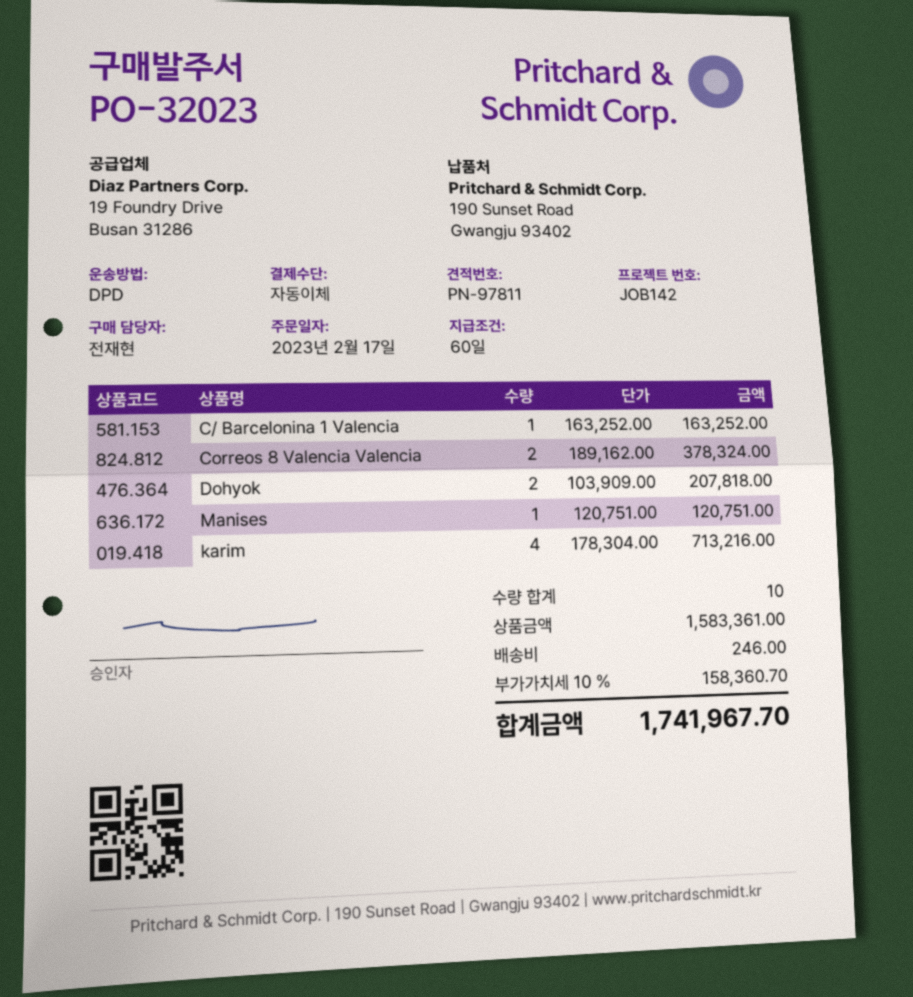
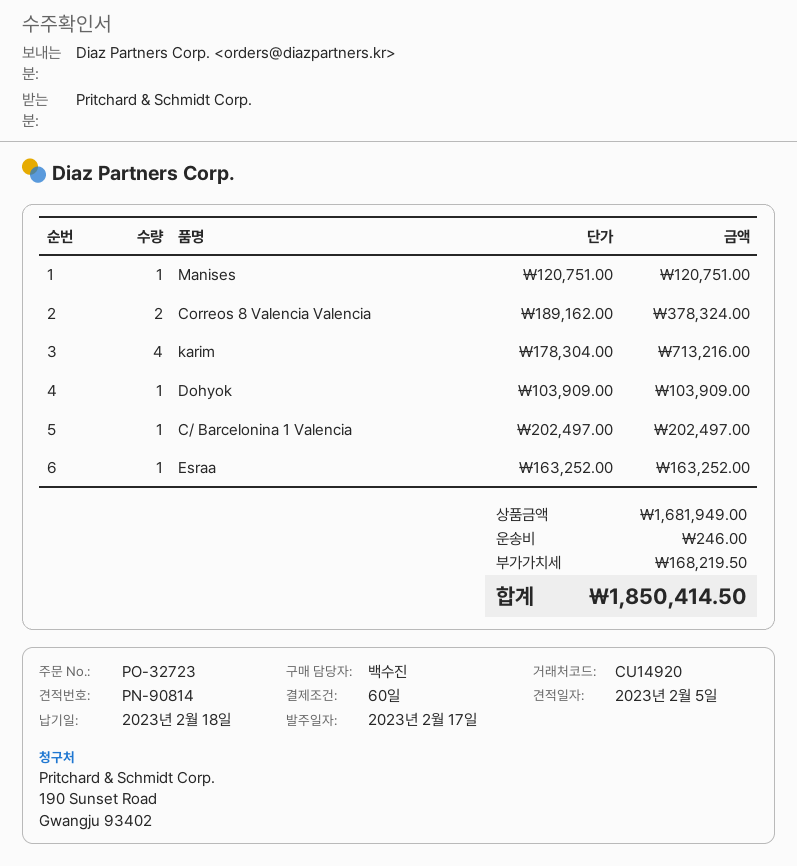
quote number: PN-97811 -> PN-90814
order number: PO-32023 -> PO-32723
ordered by: 전재현 -> 백수진
C/ Barcelonina 1 Valencia: 1 x 163252.00 = 163252.00 -> 1 x 202497.00 = 202497.00
Dohyok: 2 x 103909.00 = 207818.00 -> 1 x 103909.00 = 103909.00
Esraa: none -> 1 x 163252.00 = 163252.00
subtotal: 1583361.00 -> 1681949.00
tax: 158360.70 -> 168219.50
total: 1741967.70 -> 1850414.50

